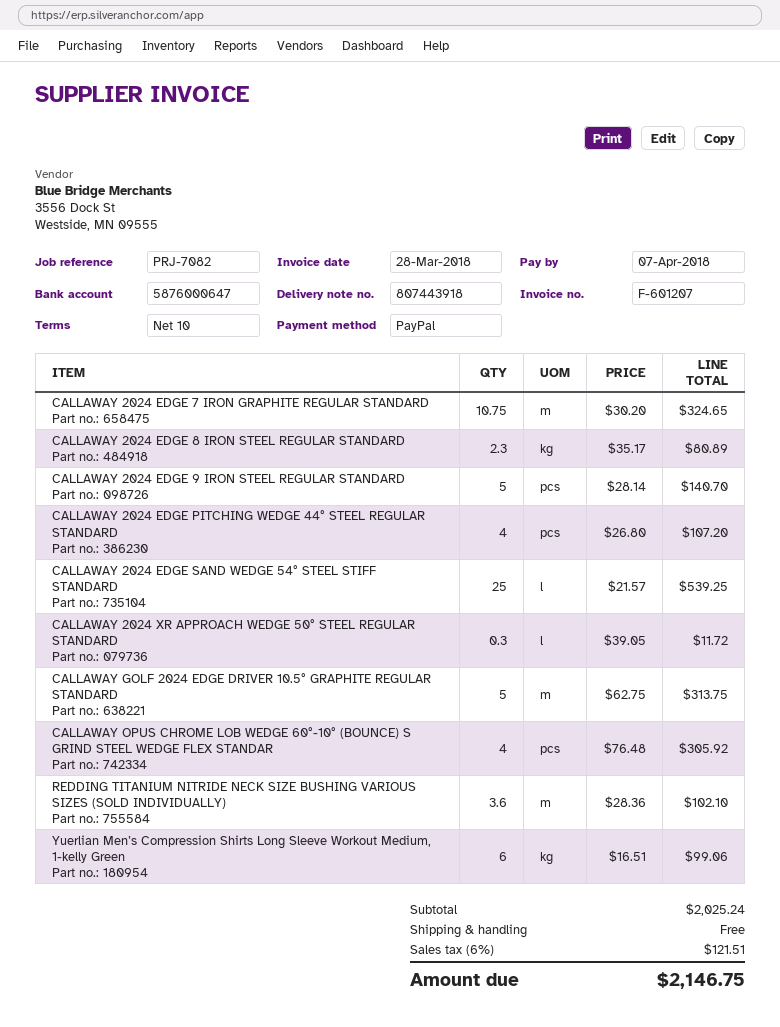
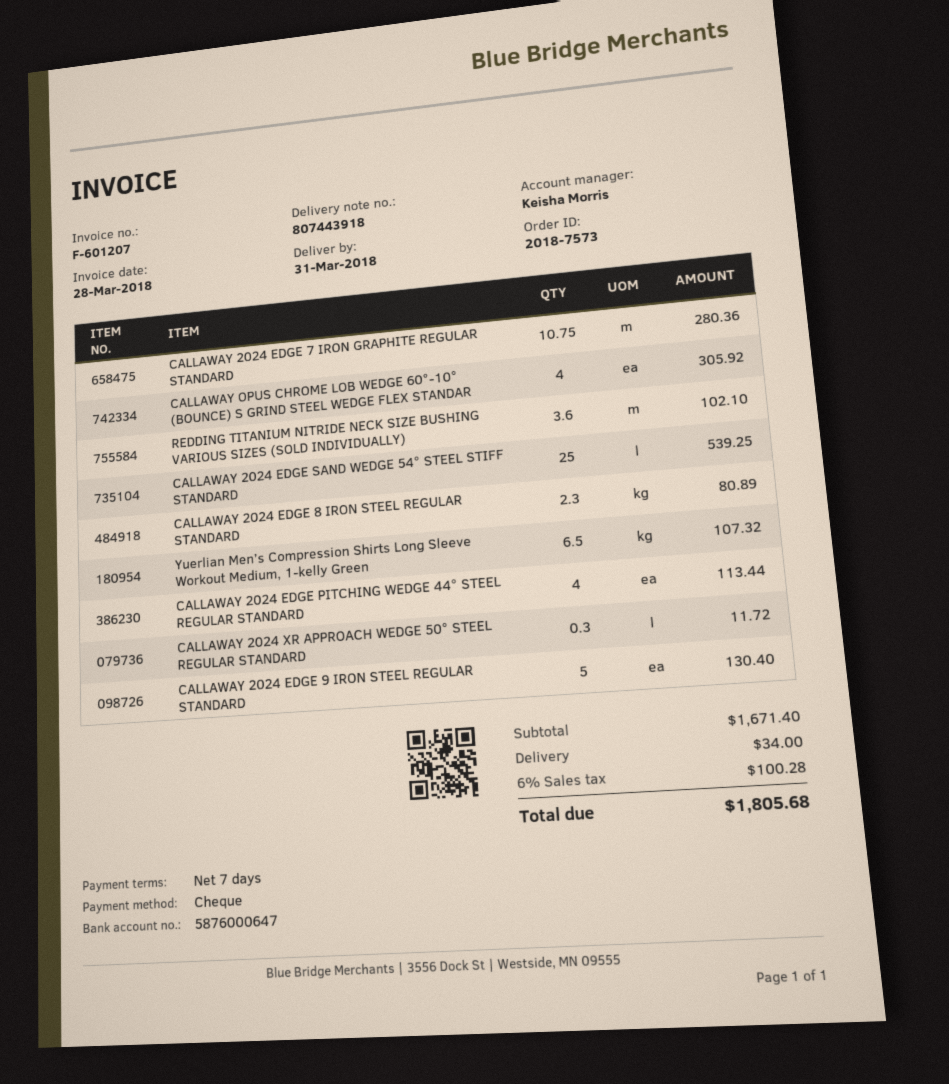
payment terms: 10 days -> 7 days
payment method: PayPal -> cheque
CALLAWAY 2024 EDGE 7 IRON GRAPHITE REGULAR STANDARD: 10.75 for 324.65 -> 10.75 for 280.36
CALLAWAY 2024 EDGE 9 IRON STEEL REGULAR STANDARD: 5 for 140.70 -> 5 for 130.40
CALLAWAY 2024 EDGE PITCHING WEDGE 44° STEEL REGULAR STANDARD: 4 for 107.20 -> 4 for 113.44
CALLAWAY GOLF 2024 EDGE DRIVER 10.5° GRAPHITE REGULAR STANDARD: 5 for 313.75 -> none
Yuerlian Men’s Compression Shirts Long Sleeve Workout Medium, 1-kelly Green: 6 for 99.06 -> 6.5 for 107.32
subtotal: 2025.24 -> 1671.40
shipping: 0.00 -> 34.00
tax: 6% = 121.51 -> 6% = 100.28
total: 2146.75 -> 1805.68

